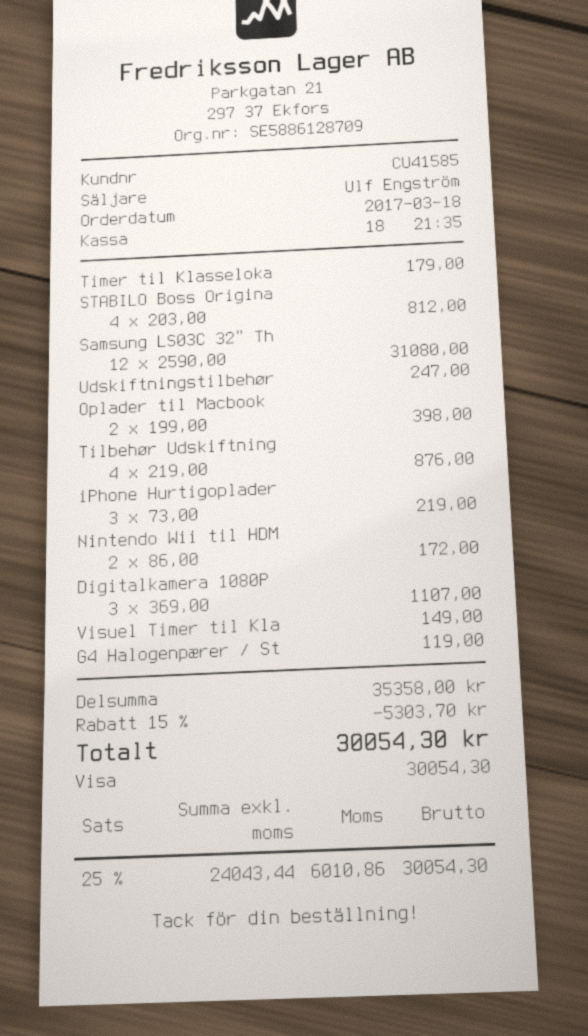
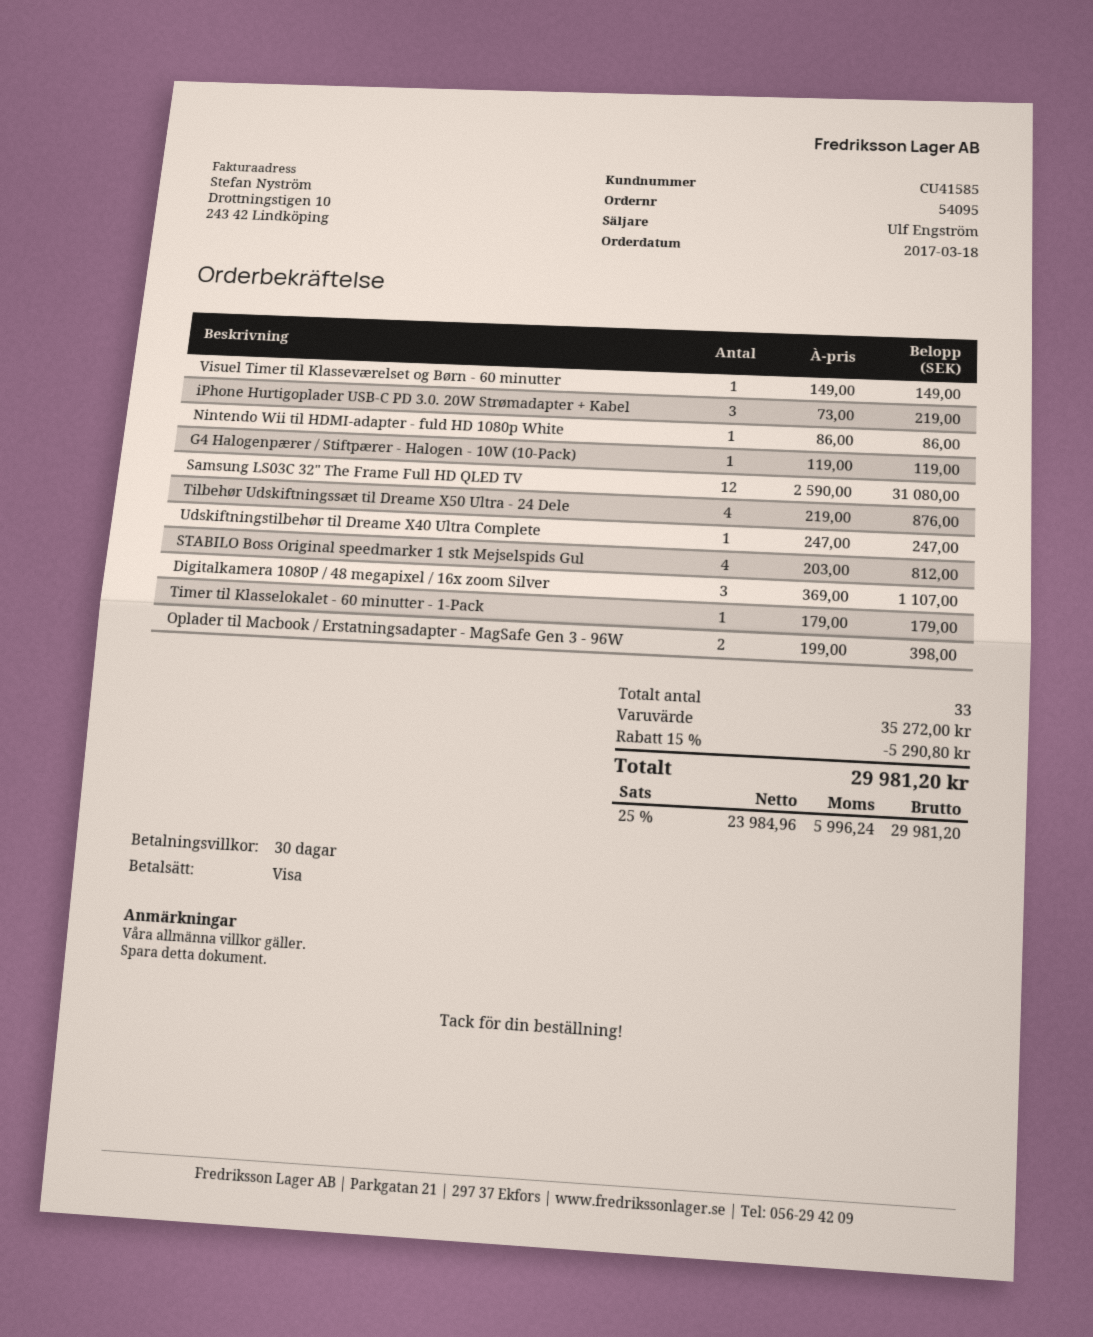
Nintendo Wii til HDM: 2 x 86.00 = 172.00 -> 1 x 86.00 = 86.00
subtotal: 35358.00 -> 35272.00
discount: 15% = 5303.70 -> 15% = 5290.80
net: 24043.44 -> 23984.96
tax: 25% = 6010.86 -> 25% = 5996.24
total: 30054.30 -> 29981.20

